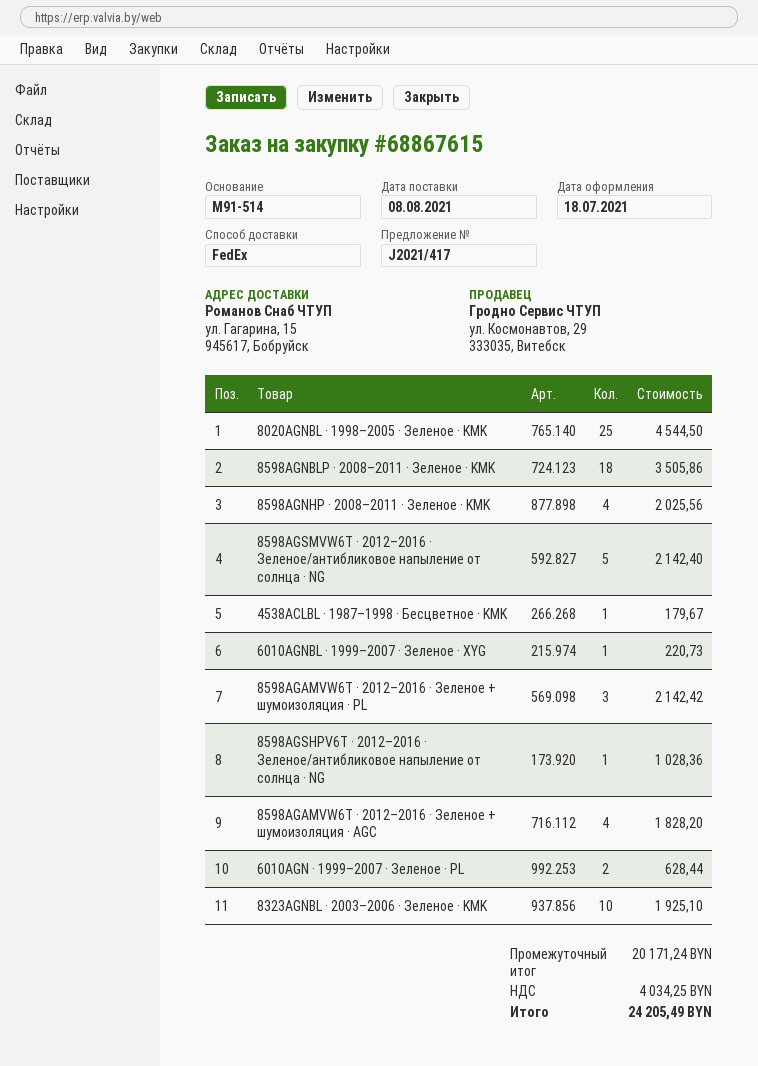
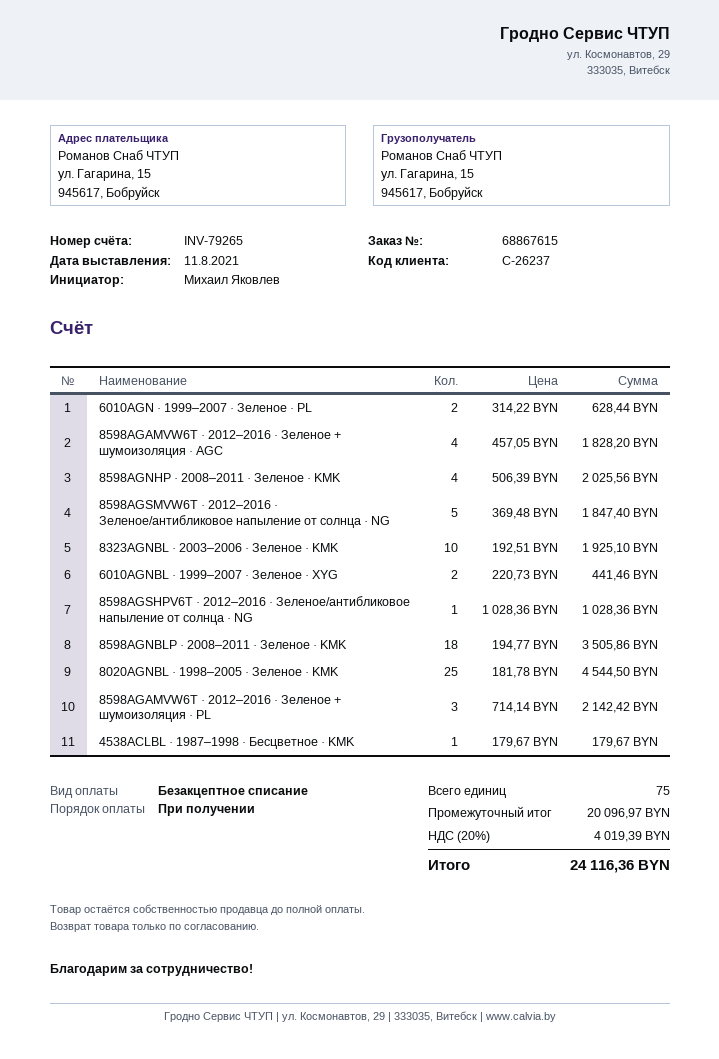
8598AGSMVW6T · 2012–2016 · Зеленое/антибликовое напыление от солнца · NG: 5 for 2142.40 -> 5 for 1847.40
6010AGNBL · 1999–2007 · Зеленое · XYG: 1 for 220.73 -> 2 for 441.46
subtotal: 20171.24 -> 20096.97
tax: 4034.25 -> 4019.39
total: 24205.49 -> 24116.36

